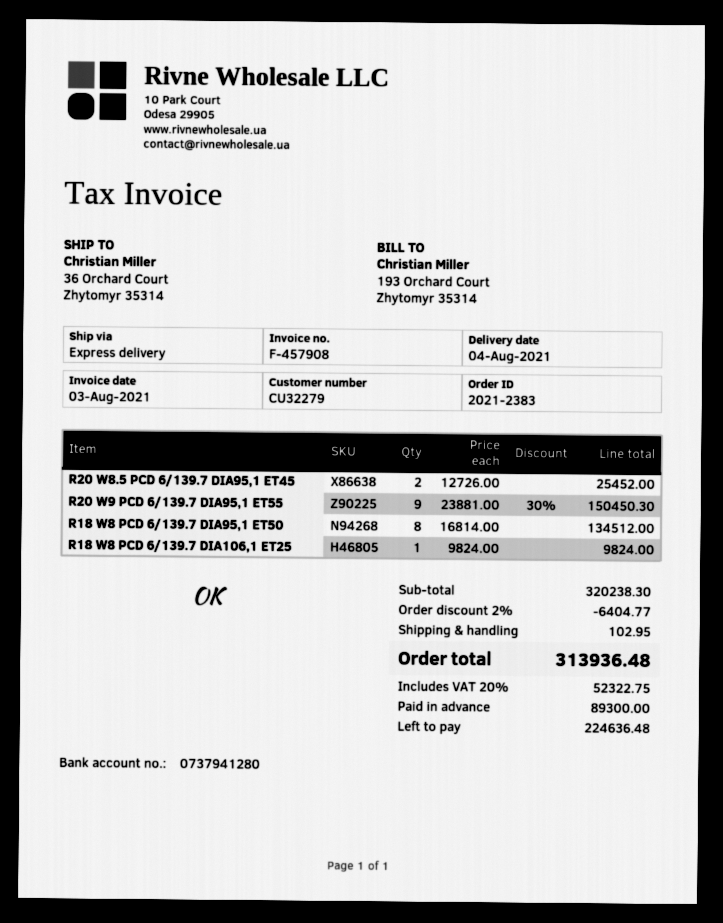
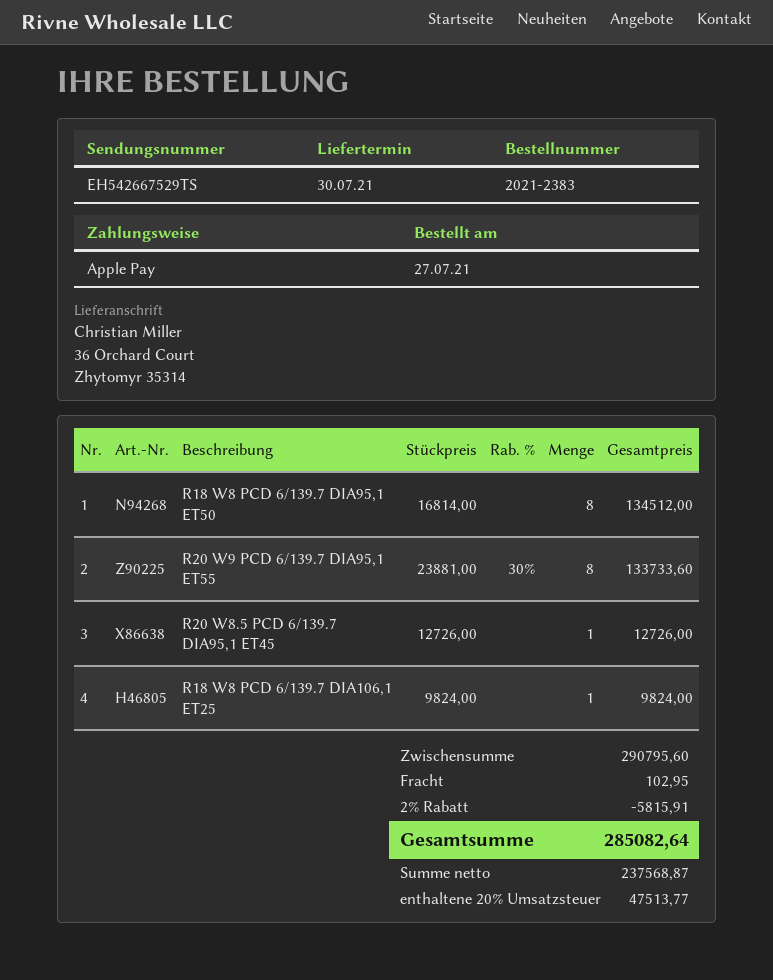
delivery date: 2021-08-04 -> 2021-07-30
R20 W8.5 PCD 6/139.7 DIA95,1 ET45: 2 x 12726.00 = 25452.00 -> 1 x 12726.00 = 12726.00
R20 W9 PCD 6/139.7 DIA95,1 ET55: 9 x 23881.00 - 30% = 150450.30 -> 8 x 23881.00 - 30% = 133733.60
subtotal: 320238.30 -> 290795.60
discount: 2% = 6404.77 -> 2% = 5815.91
tax: 20% = 52322.75 -> 20% = 47513.77
total: 313936.48 -> 285082.64

